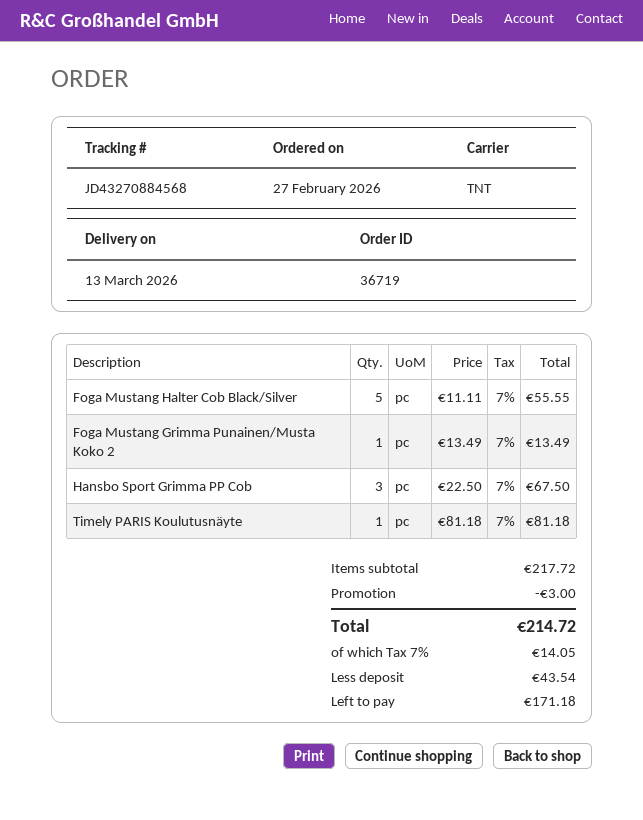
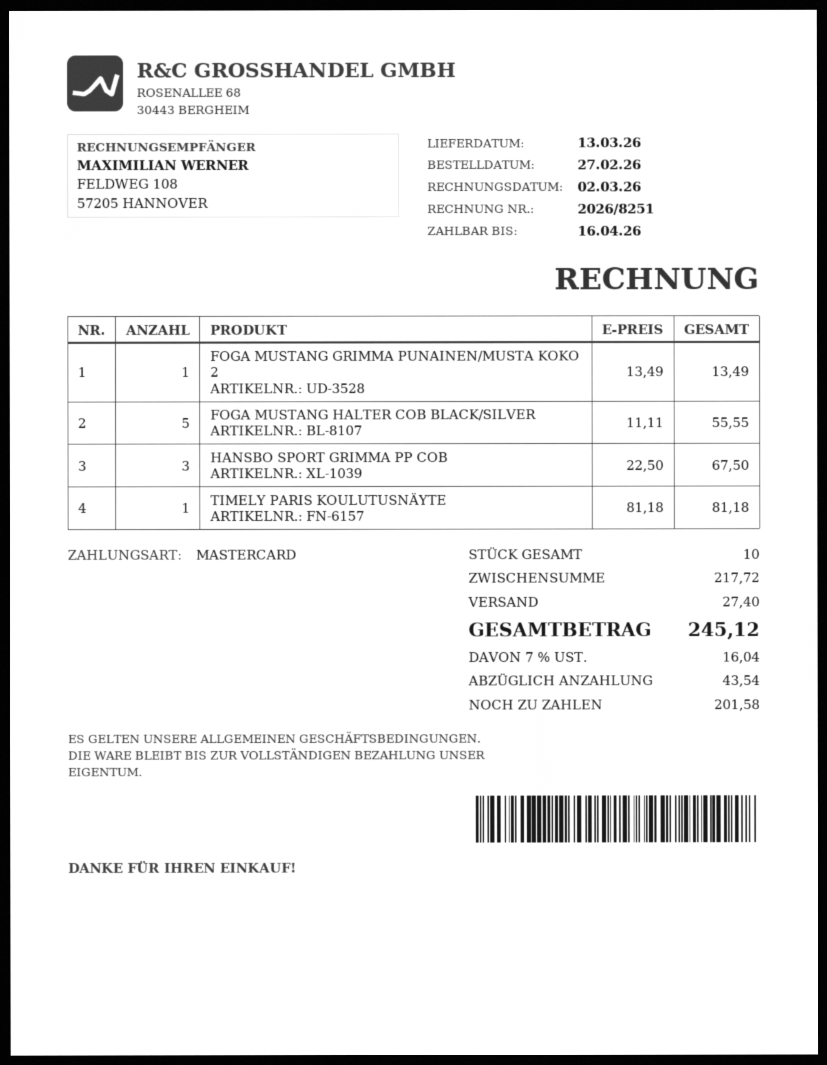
discount: 3.00 -> none
shipping: none -> 27.40
tax: 7% = 14.05 -> 7% = 16.04
total: 214.72 -> 245.12
balance: 171.18 -> 201.58

